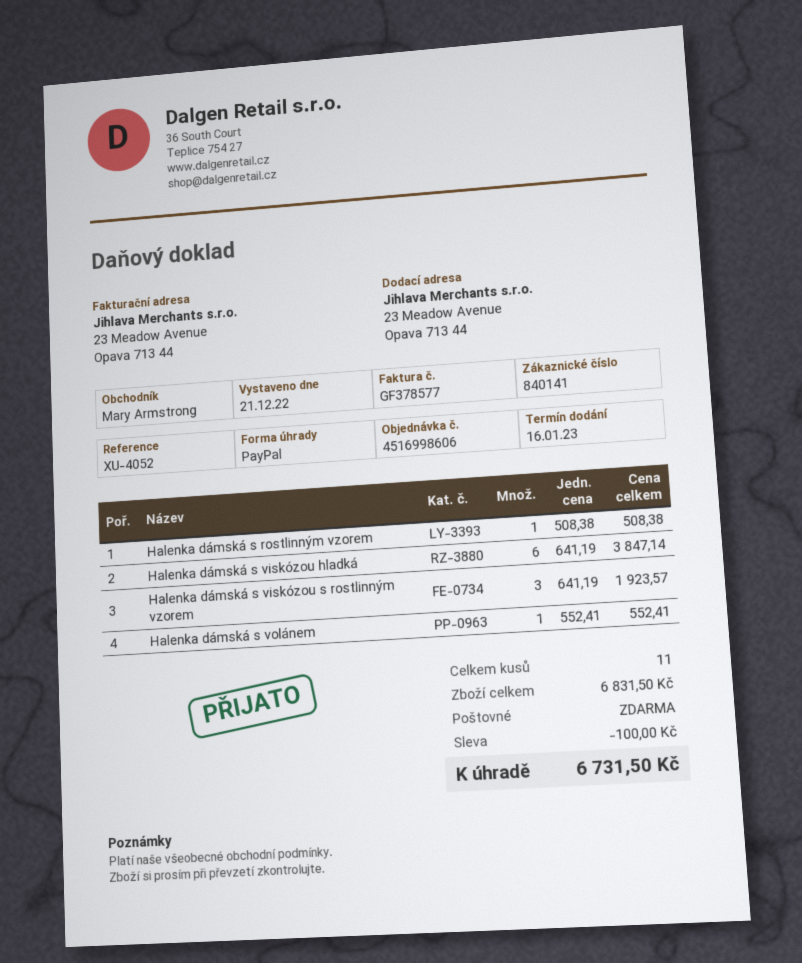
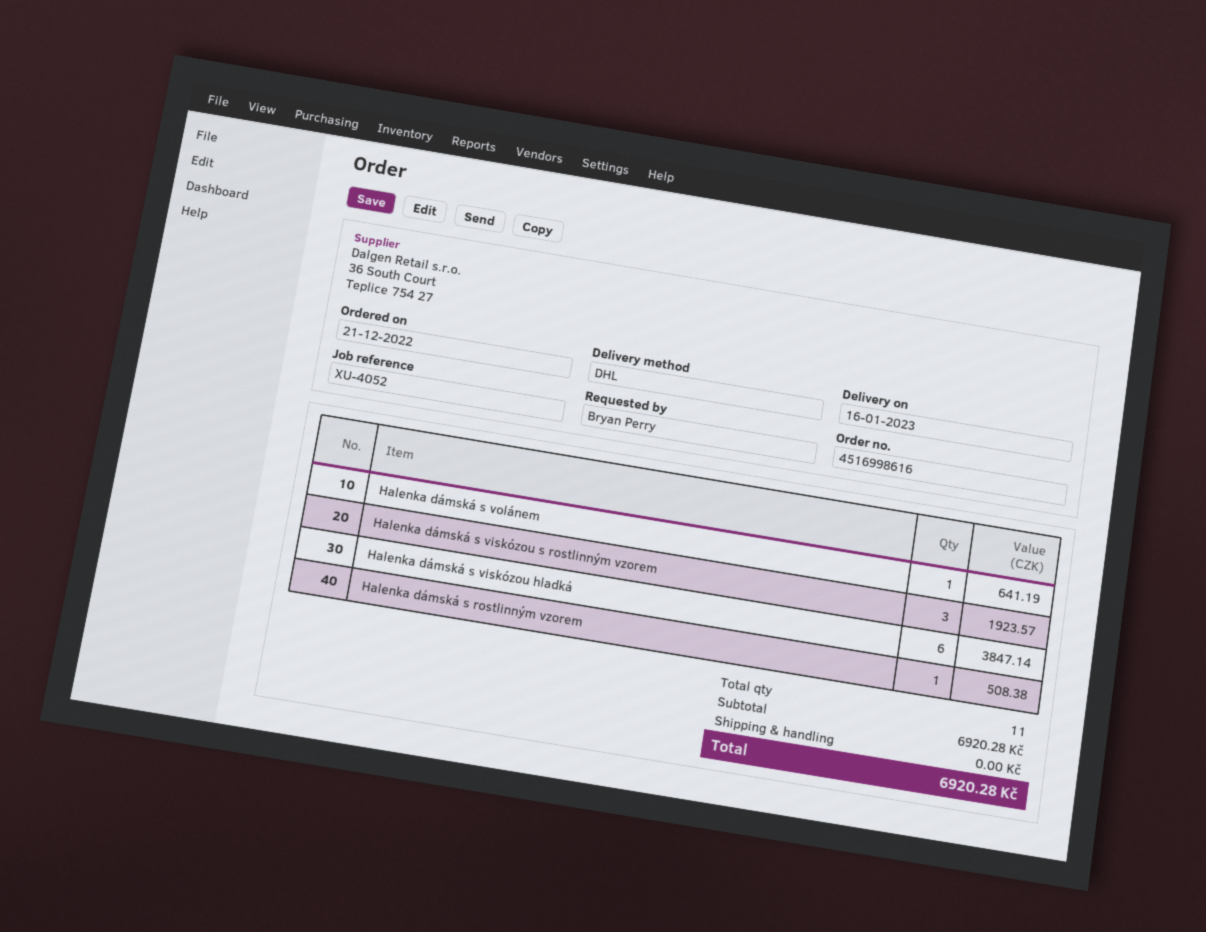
order number: 4516998606 -> 4516998616
Halenka dámská s volánem: 1 for 552.41 -> 1 for 641.19
subtotal: 6831.50 -> 6920.28
discount: 100.00 -> none
total: 6731.50 -> 6920.28

